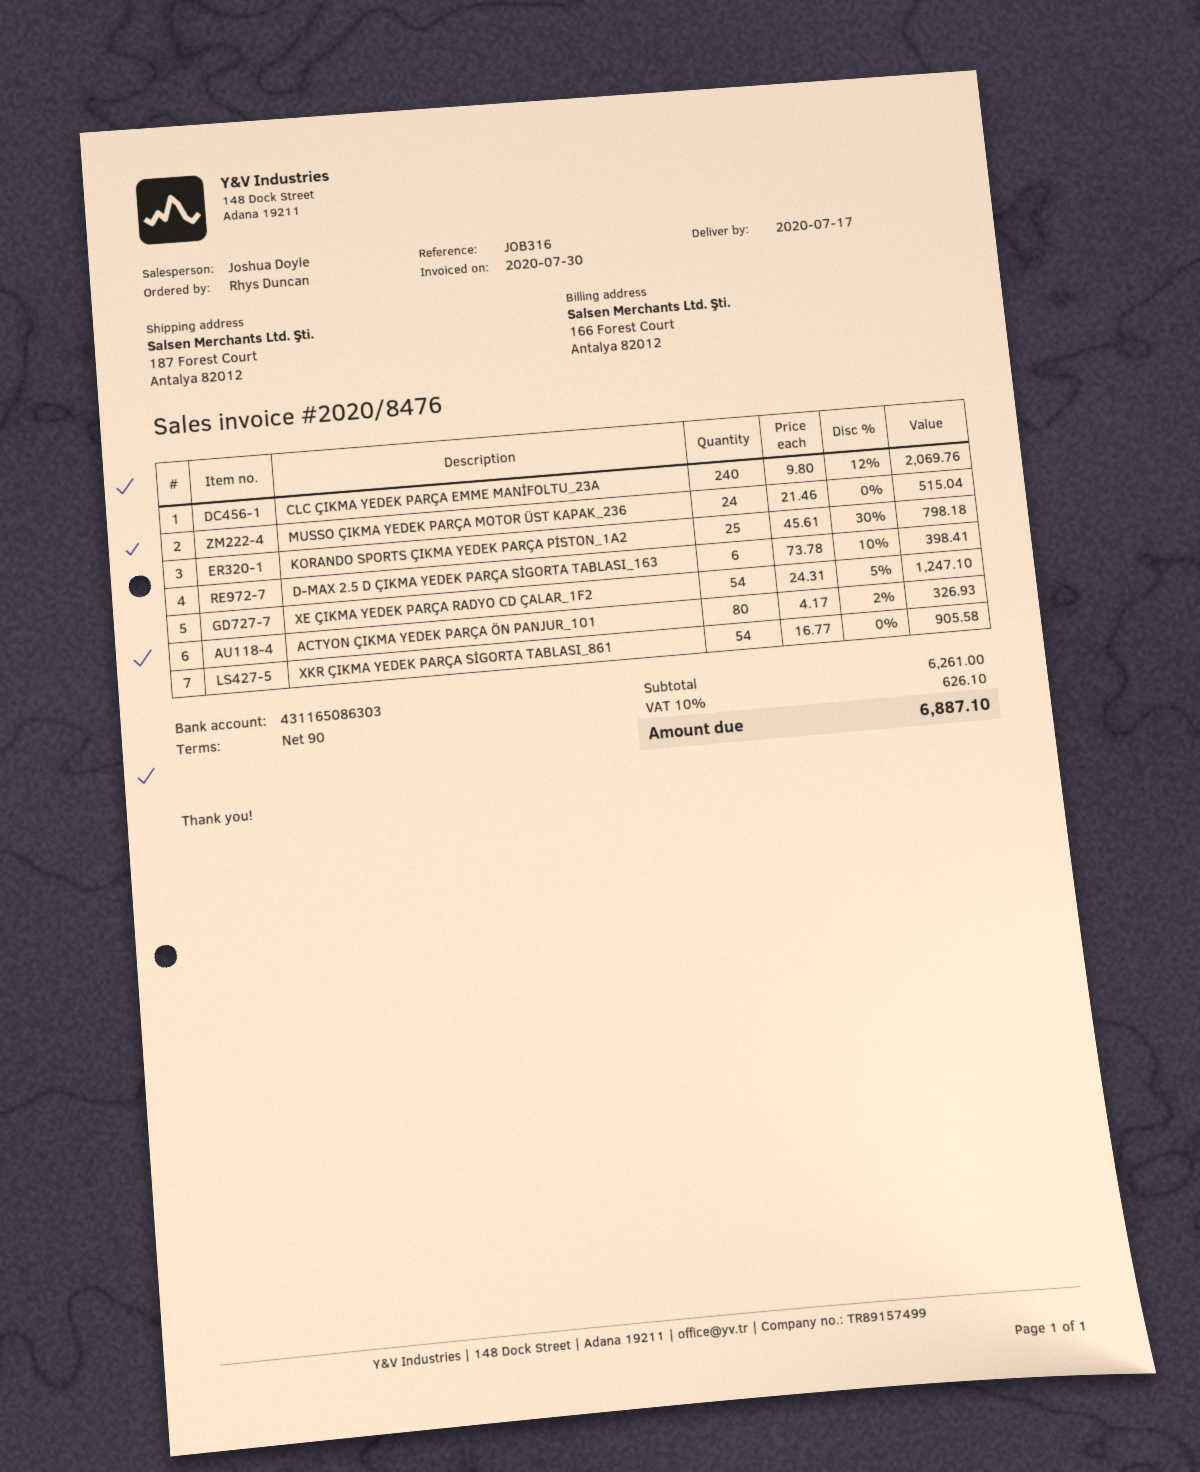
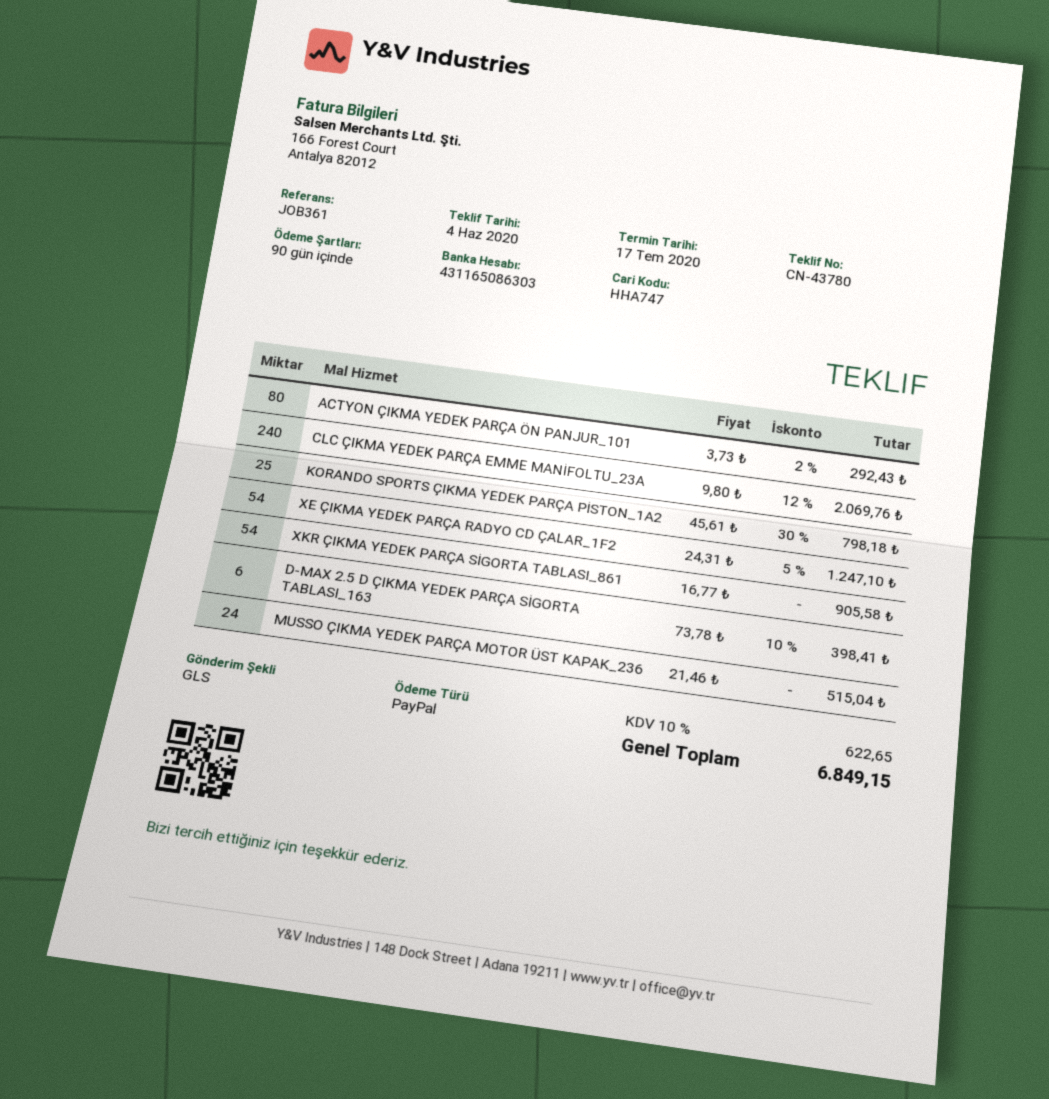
reference: JOB316 -> JOB361
ACTYON ÇIKMA YEDEK PARÇA ÖN PANJUR_101: 80 x 4.17 - 2% = 326.93 -> 80 x 3.73 - 2% = 292.43
tax: 10% = 626.10 -> 10% = 622.65
total: 6887.10 -> 6849.15

